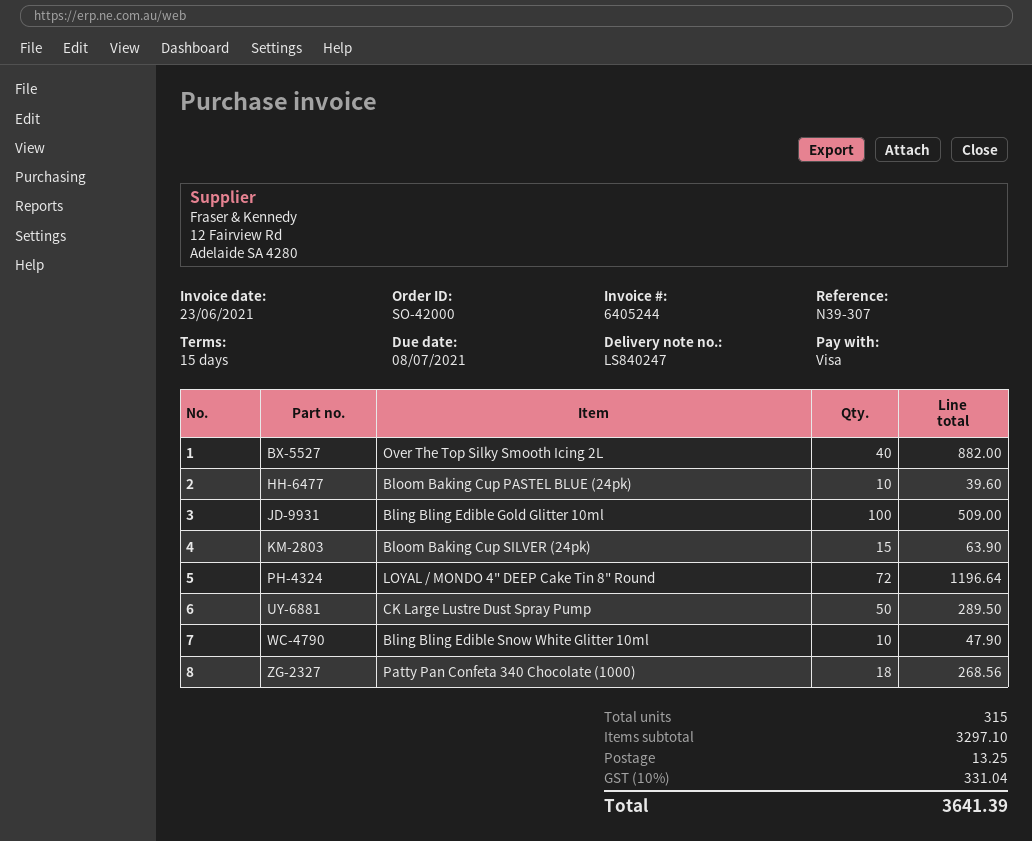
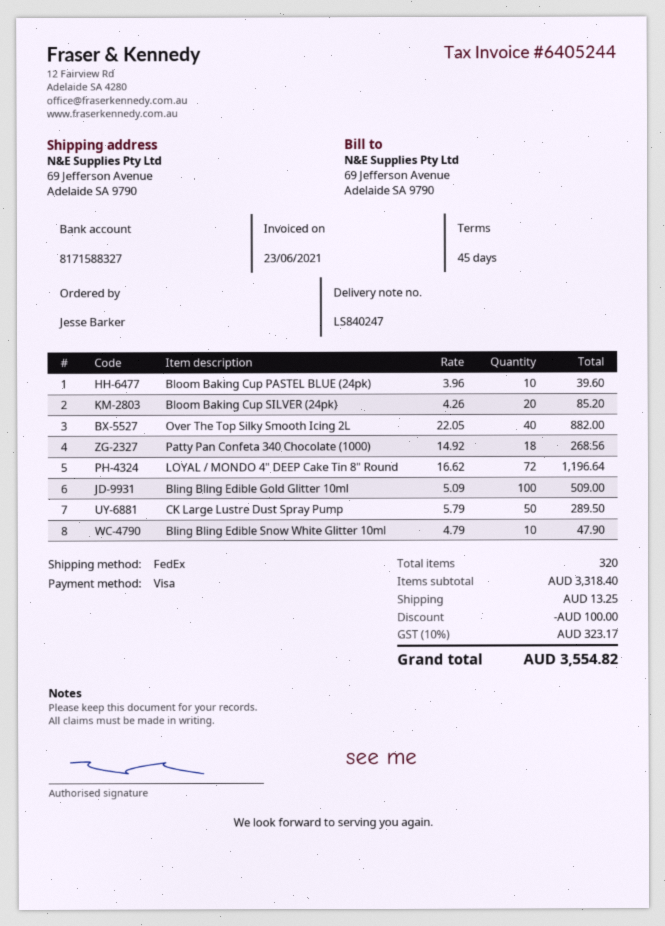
payment terms: 15 days -> 45 days
Bloom Baking Cup SILVER (24pk): 15 for 63.90 -> 20 for 85.20
total quantity: 315 -> 320
subtotal: 3297.10 -> 3318.40
discount: none -> 100.00
tax: 10% = 331.04 -> 10% = 323.17
total: 3641.39 -> 3554.82

